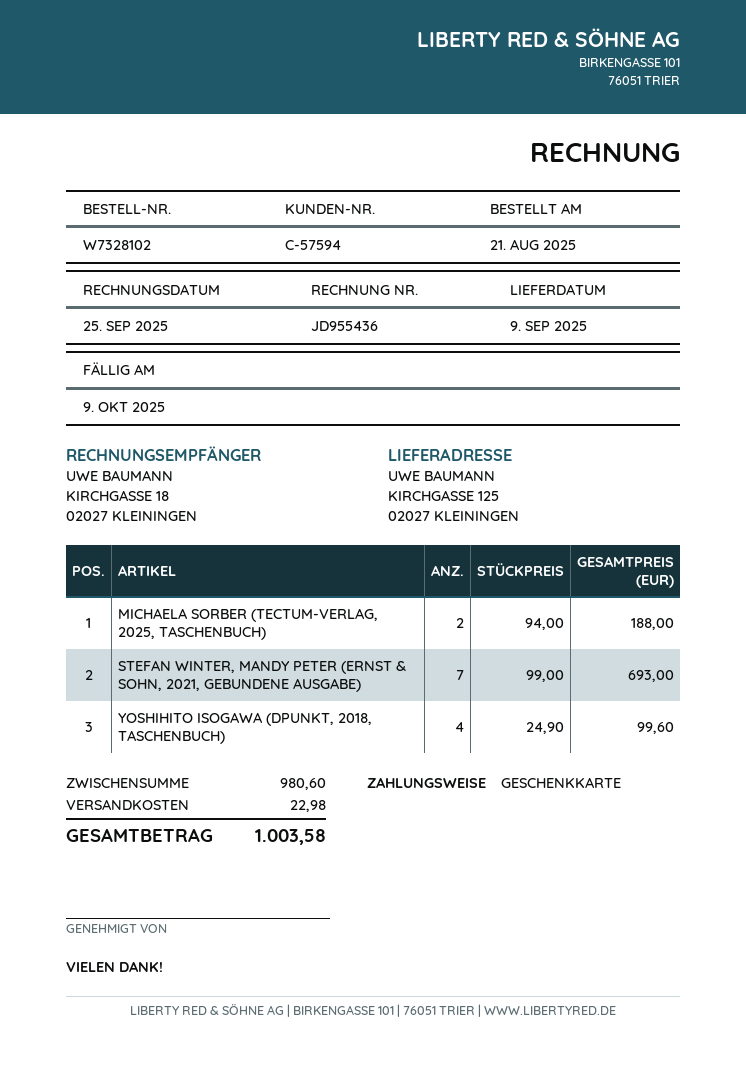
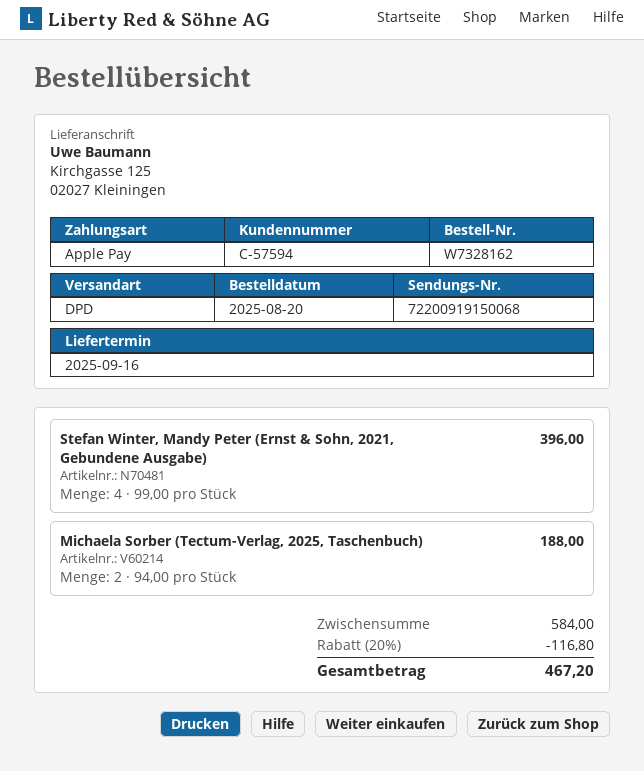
order number: W7328102 -> W7328162
order date: 2025-08-21 -> 2025-08-20
delivery date: 2025-09-09 -> 2025-09-16
payment method: gift card -> Apple Pay
STEFAN WINTER, MANDY PETER (ERNST & SOHN, 2021, GEBUNDENE AUSGABE): 7 x 99.00 = 693.00 -> 4 x 99.00 = 396.00
YOSHIHITO ISOGAWA (DPUNKT, 2018, TASCHENBUCH): 4 x 24.90 = 99.60 -> none
subtotal: 980.60 -> 584.00
discount: none -> 20% = 116.80
shipping: 22.98 -> none
total: 1003.58 -> 467.20

